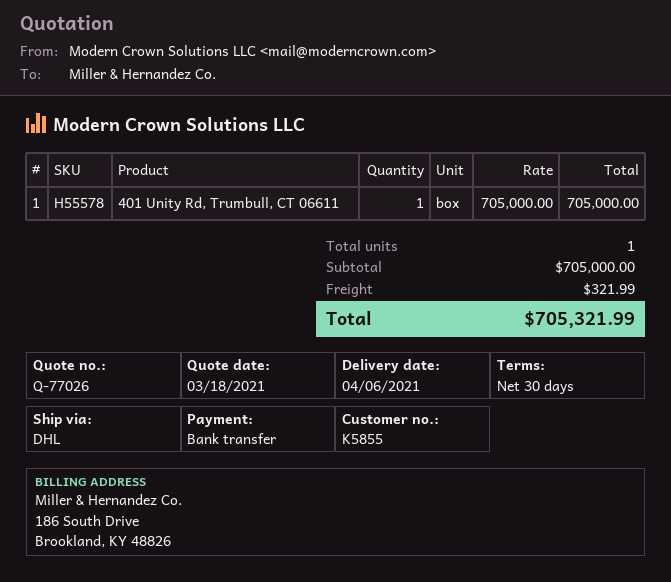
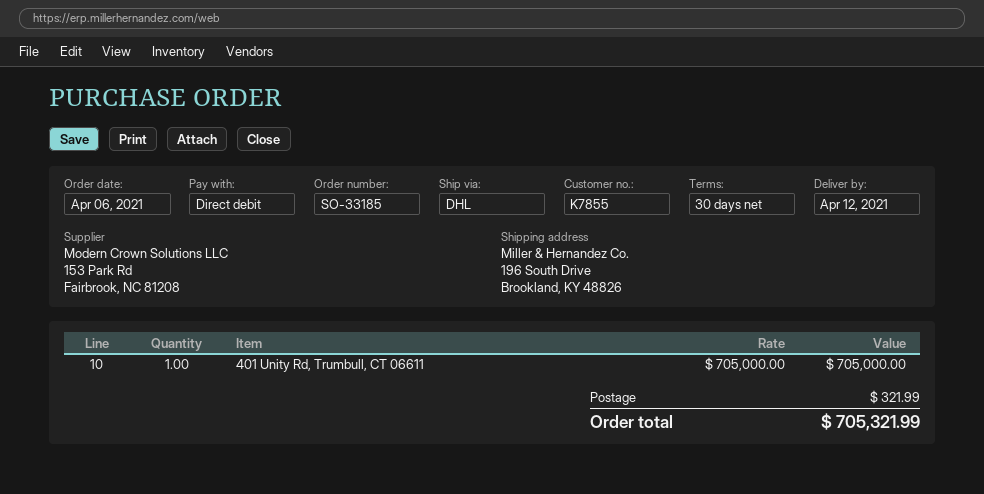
delivery date: 2021-04-06 -> 2021-04-12
customer number: K5855 -> K7855
payment method: bank transfer -> direct debit

